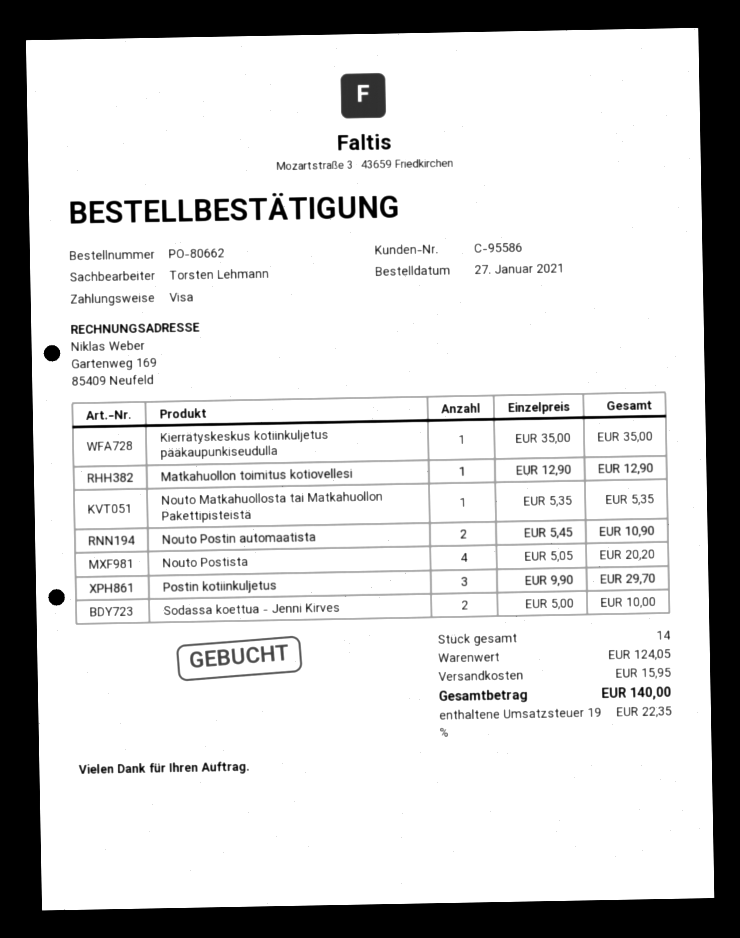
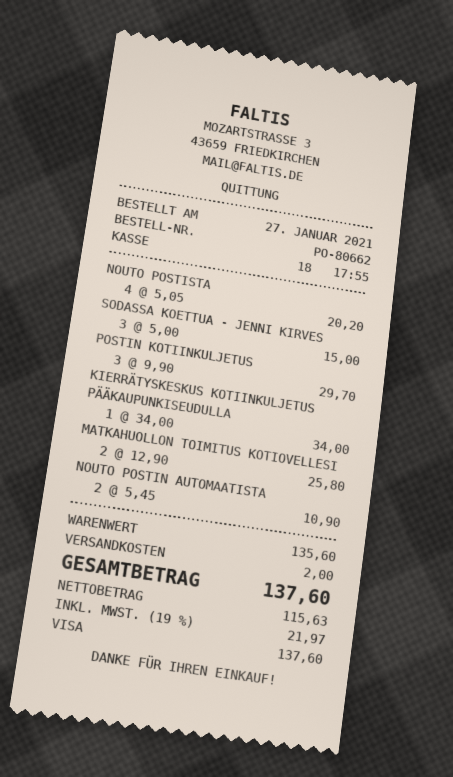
Kierrätyskeskus kotiinkuljetus pääkaupunkiseudulla: 1 x 35.00 = 35.00 -> 1 x 34.00 = 34.00
Matkahuollon toimitus kotiovellesi: 1 x 12.90 = 12.90 -> 2 x 12.90 = 25.80
Nouto Matkahuollosta tai Matkahuollon Pakettipisteistä: 1 x 5.35 = 5.35 -> none
Sodassa koettua - Jenni Kirves: 2 x 5.00 = 10.00 -> 3 x 5.00 = 15.00
subtotal: 124.05 -> 135.60
shipping: 15.95 -> 2.00
tax: 19% = 22.35 -> 19% = 21.97
total: 140.00 -> 137.60

